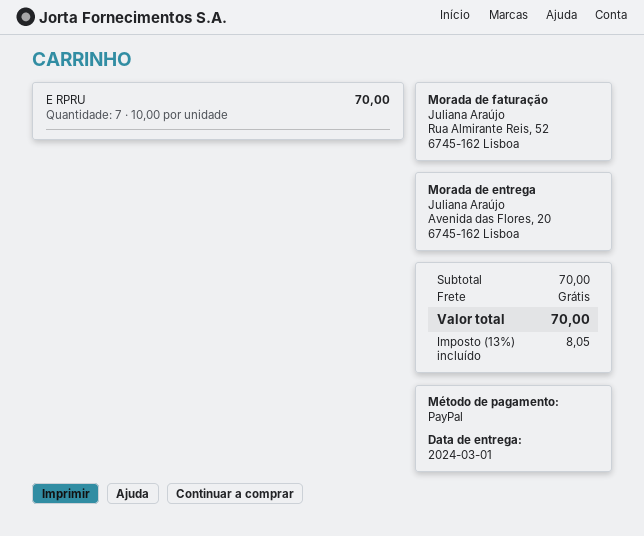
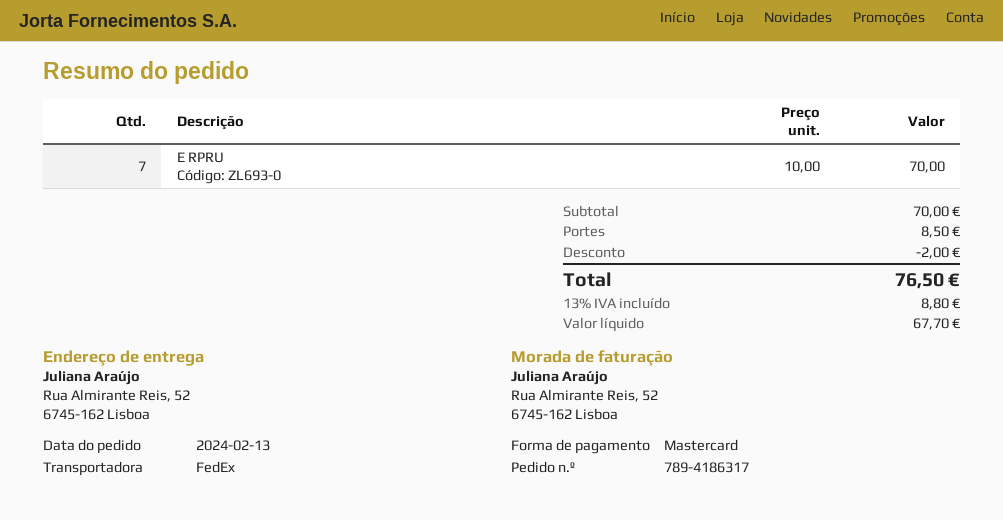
payment method: PayPal -> Mastercard
ship to: Avenida das Flores, 20, 6745-162 Lisboa -> Rua Almirante Reis, 52, 6745-162 Lisboa
discount: none -> 2.00
shipping: 0.00 -> 8.50
tax: 13% = 8.05 -> 13% = 8.80
total: 70.00 -> 76.50

